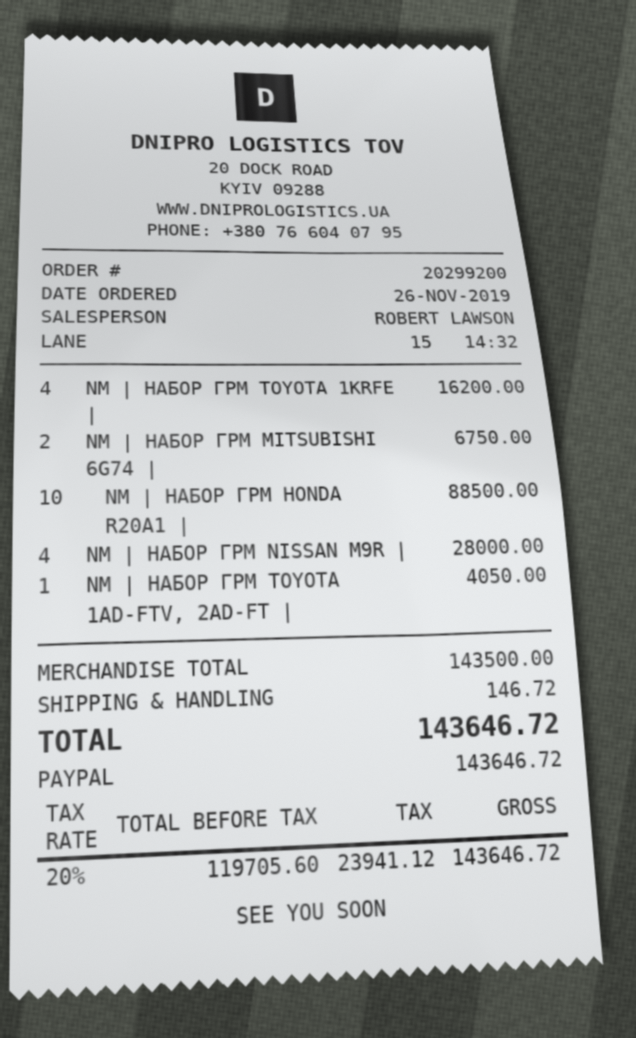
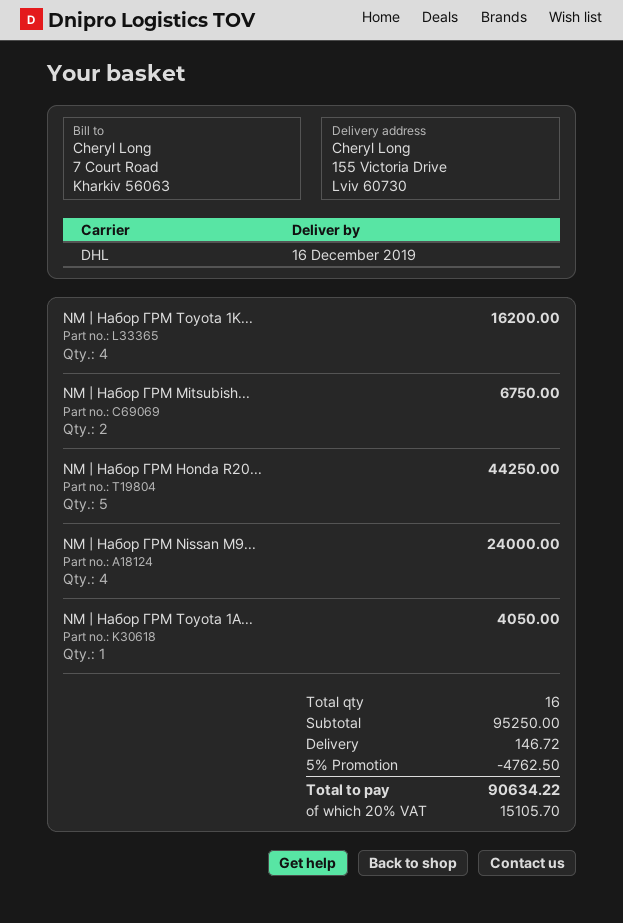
NM | НАБОР ГРМ HONDA R20A1 |: 10 for 88500.00 -> 5 for 44250.00
NM | НАБОР ГРМ NISSAN M9R |: 4 for 28000.00 -> 4 for 24000.00
subtotal: 143500.00 -> 95250.00
discount: none -> 5% = 4762.50
tax: 20% = 23941.12 -> 20% = 15105.70
total: 143646.72 -> 90634.22

